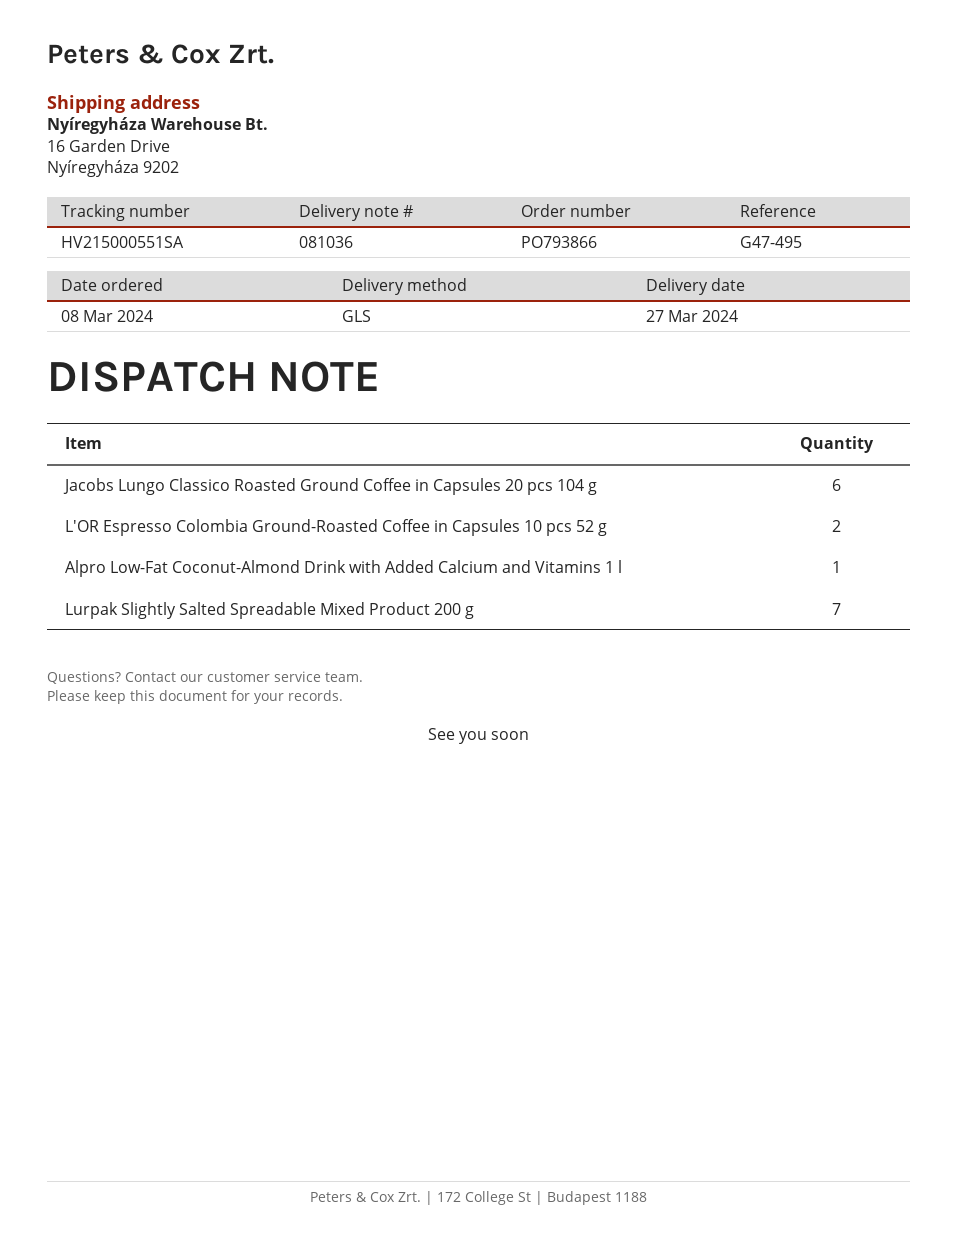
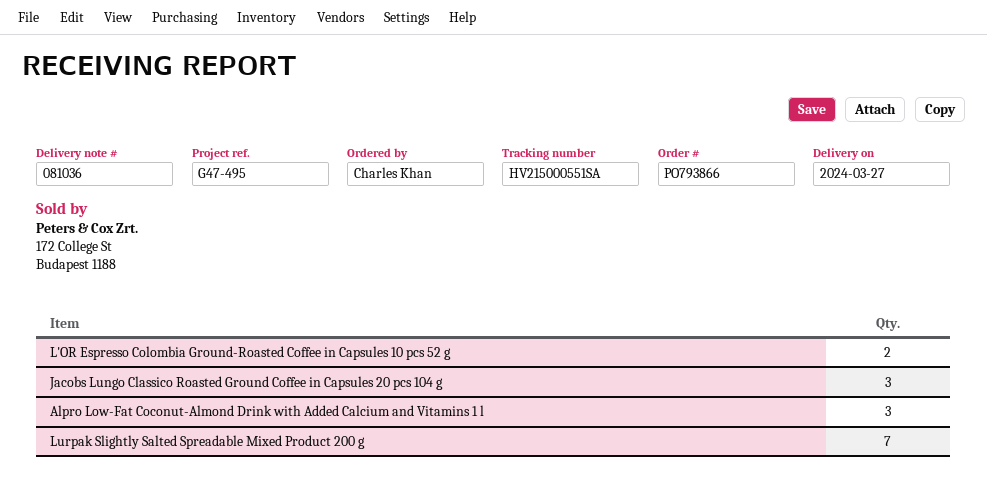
Jacobs Lungo Classico Roasted Ground Coffee in Capsules 20 pcs 104 g: 6 -> 3
Alpro Low-Fat Coconut-Almond Drink with Added Calcium and Vitamins 1 l: 1 -> 3

